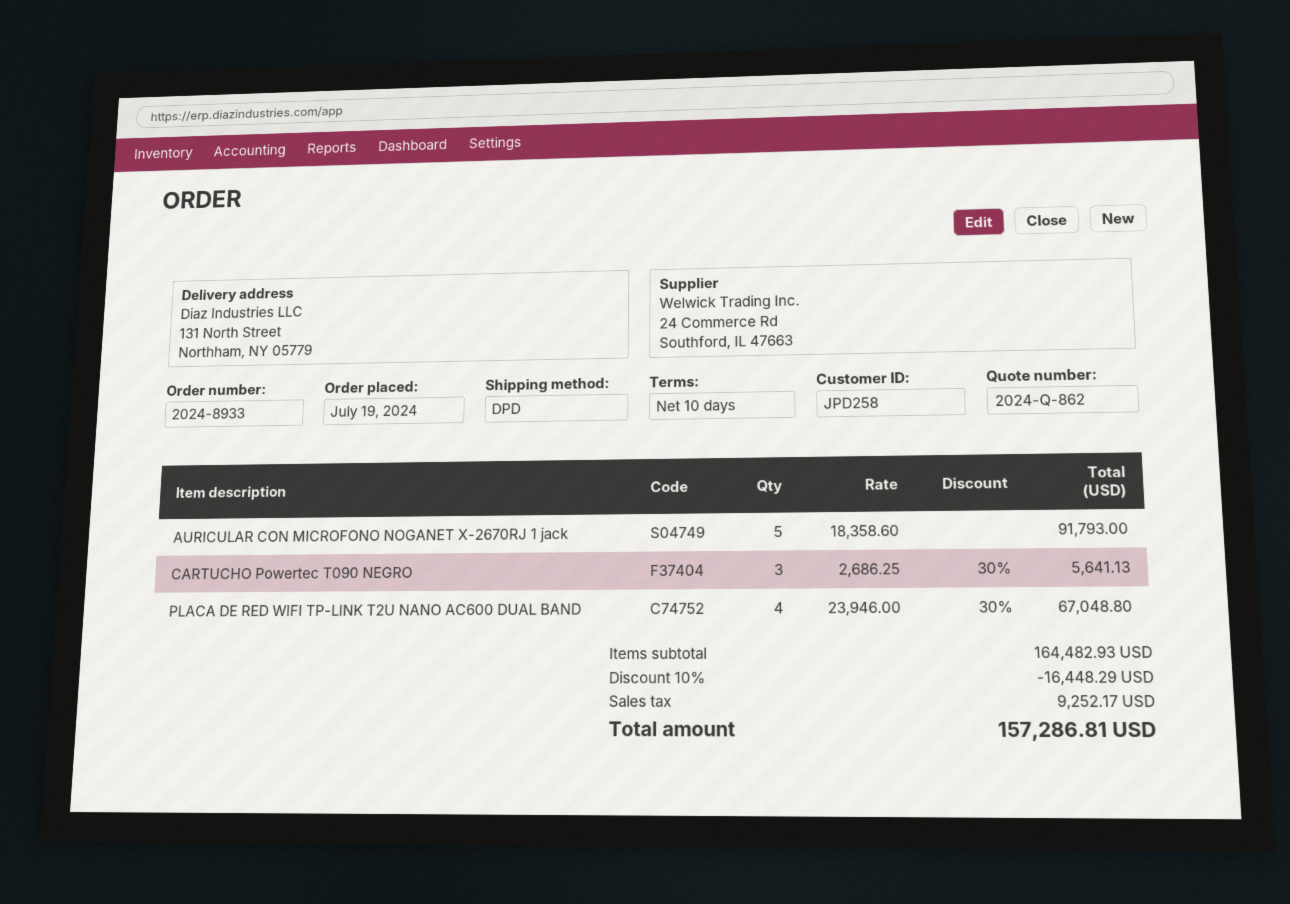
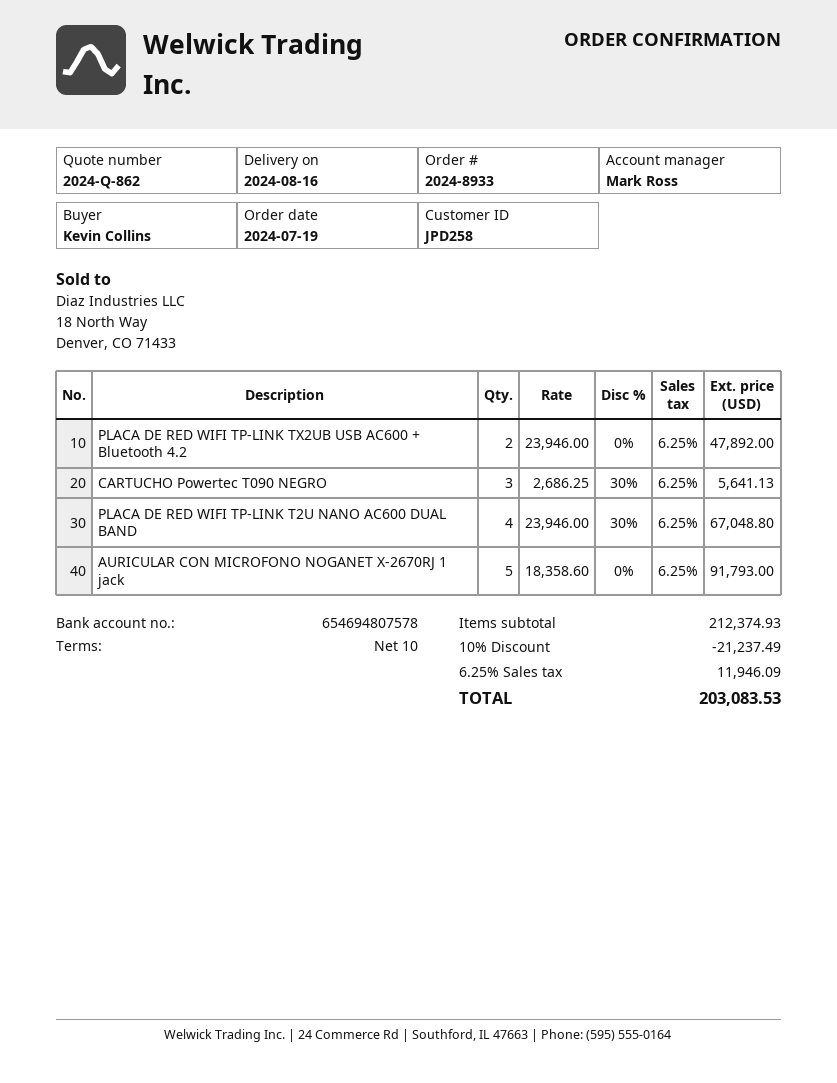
PLACA DE RED WIFI TP-LINK TX2UB USB AC600 + Bluetooth 4.2: none -> 2 x 23946.00 = 47892.00
subtotal: 164482.93 -> 212374.93
discount: 10% = 16448.29 -> 10% = 21237.49
tax: 9252.17 -> 11946.09
total: 157286.81 -> 203083.53

